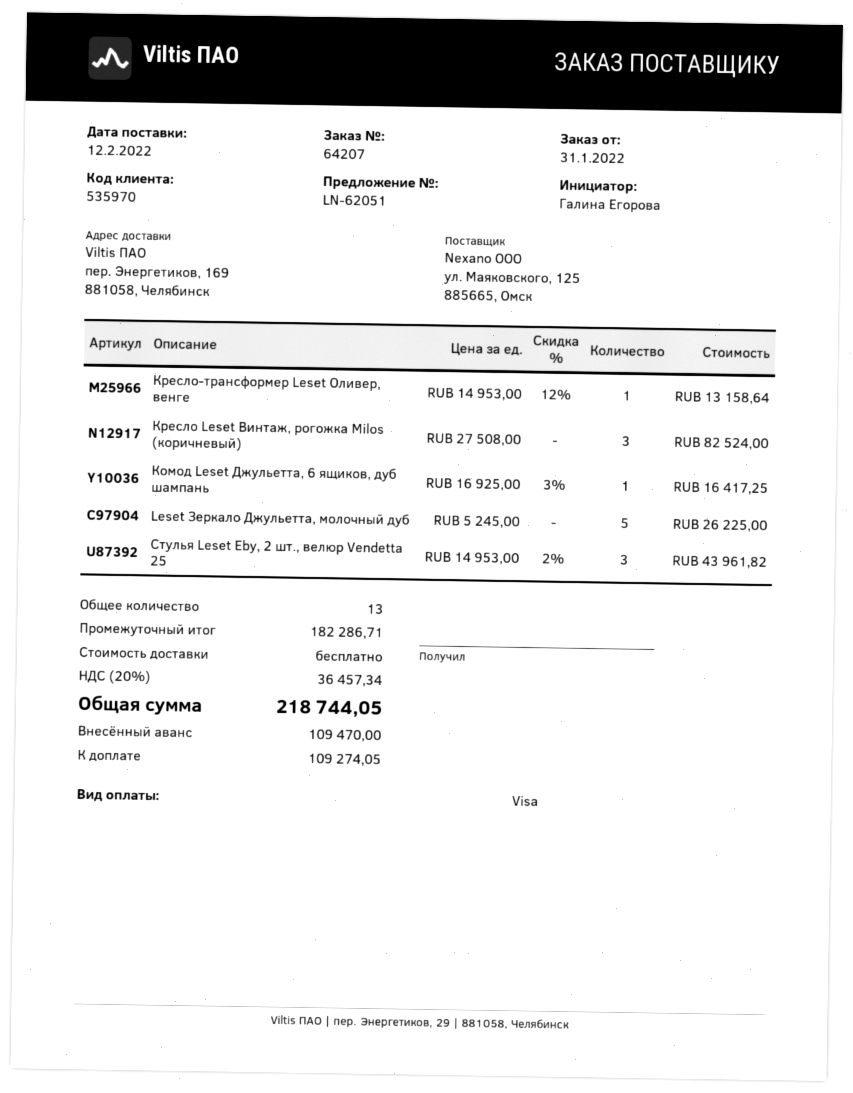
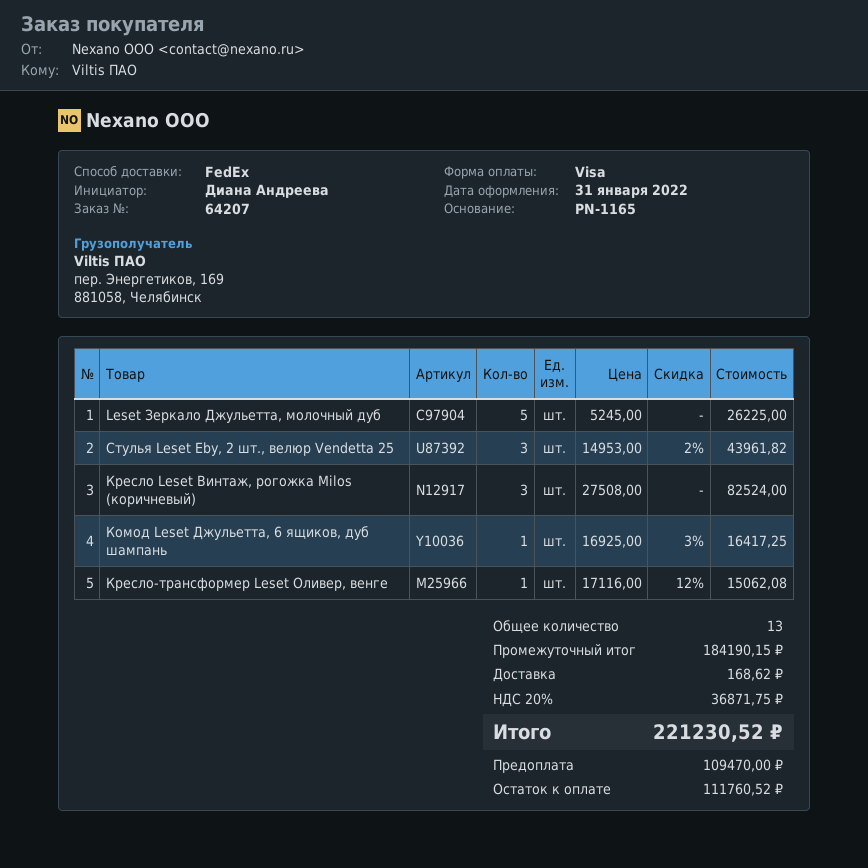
ordered by: Галина Егорова -> Диана Андреева
Кресло-трансформер Leset Оливер, венге: 1 x 14953.00 - 12% = 13158.64 -> 1 x 17116.00 - 12% = 15062.08
subtotal: 182286.71 -> 184190.15
shipping: 0.00 -> 168.62
tax: 20% = 36457.34 -> 20% = 36871.75
total: 218744.05 -> 221230.52
balance: 109274.05 -> 111760.52

